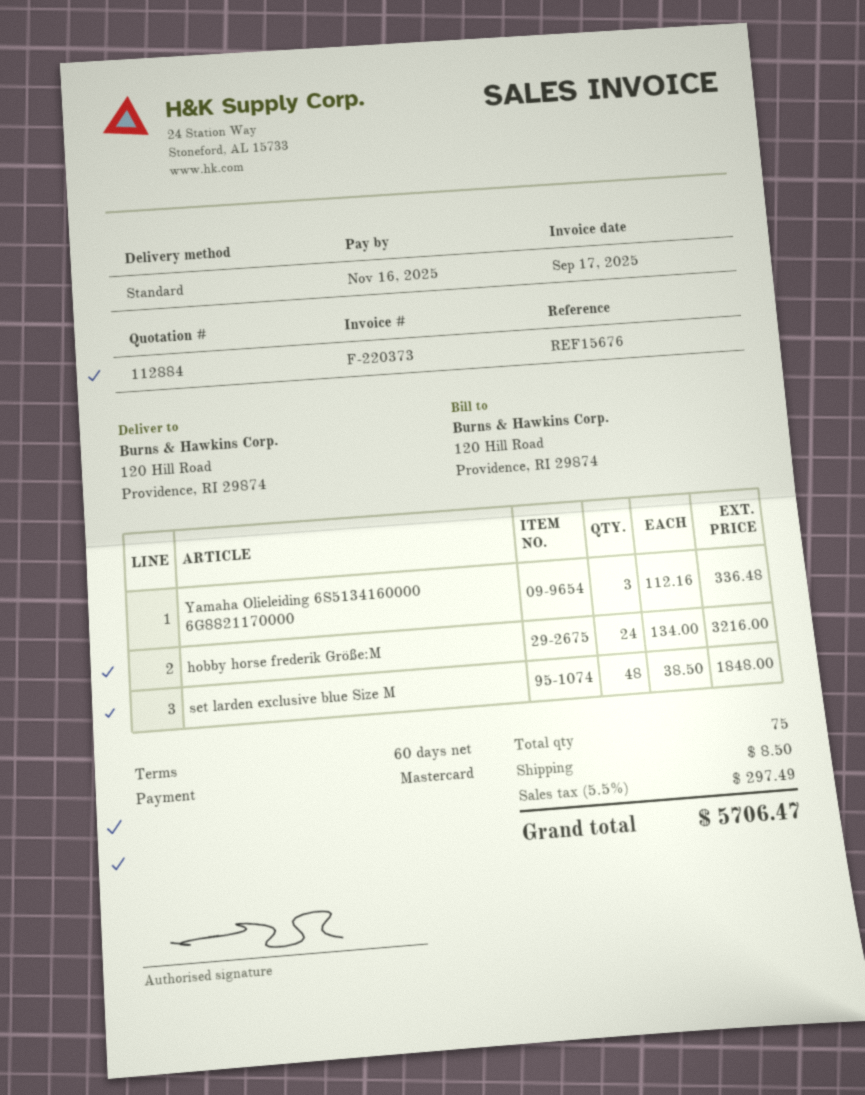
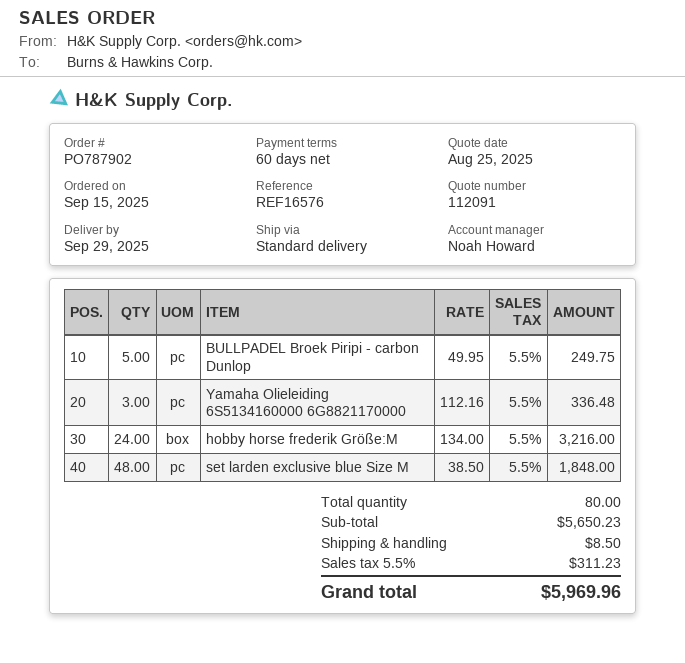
quote number: 112884 -> 112091
reference: REF15676 -> REF16576
BULLPADEL Broek Piripi - carbon Dunlop: none -> 5 x 49.95 = 249.75
total quantity: 75 -> 80
tax: 5.5% = 297.49 -> 5.5% = 311.23
total: 5706.47 -> 5969.96

